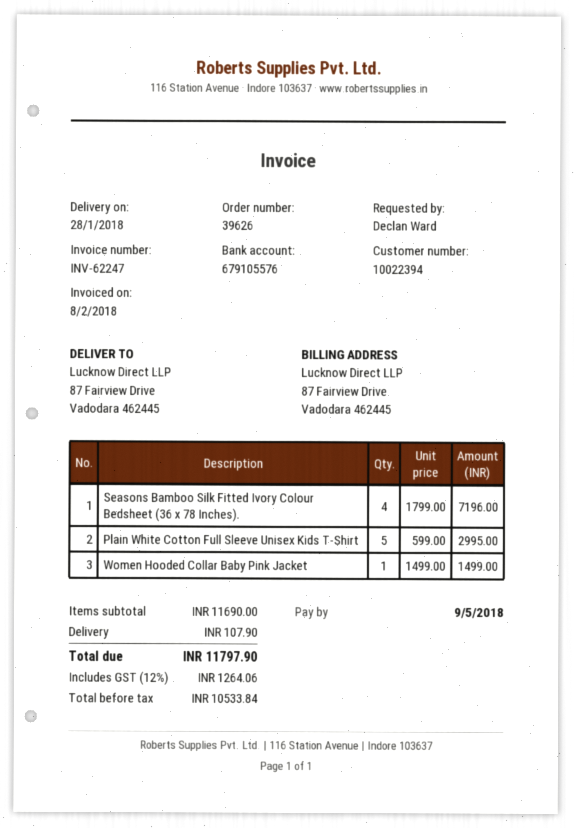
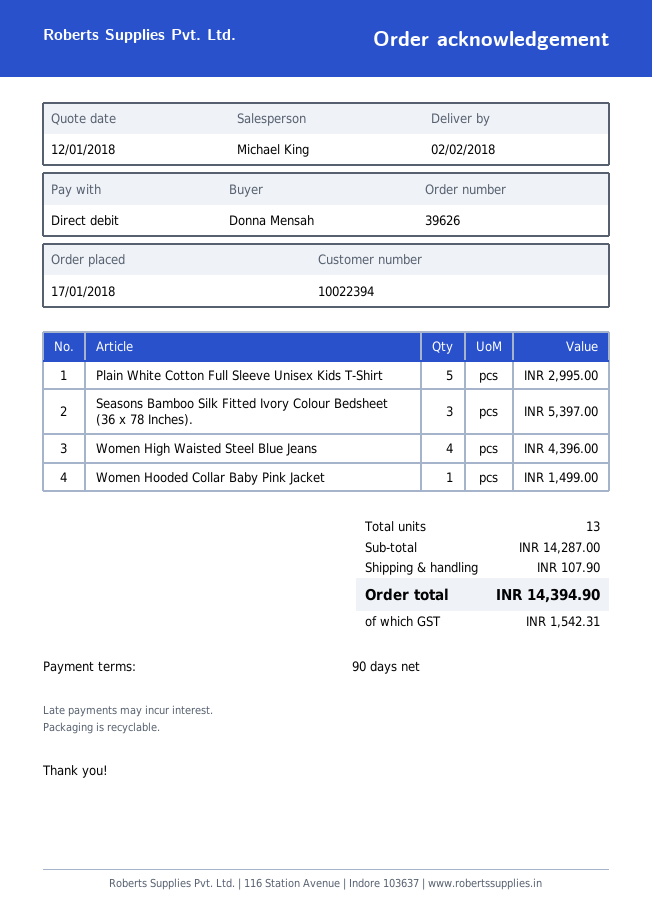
delivery date: 2018-01-28 -> 2018-02-02
ordered by: Declan Ward -> Donna Mensah
Seasons Bamboo Silk Fitted Ivory Colour Bedsheet (36 x 78 Inches).: 4 for 7196.00 -> 3 for 5397.00
Women High Waisted Steel Blue Jeans: none -> 4 for 4396.00
subtotal: 11690.00 -> 14287.00
tax: 1264.06 -> 1542.31
total: 11797.90 -> 14394.90

